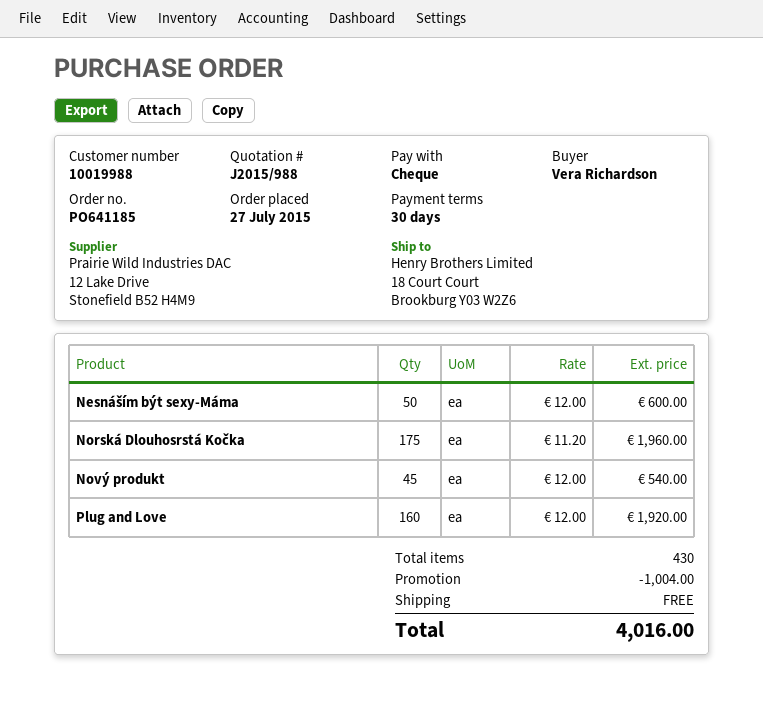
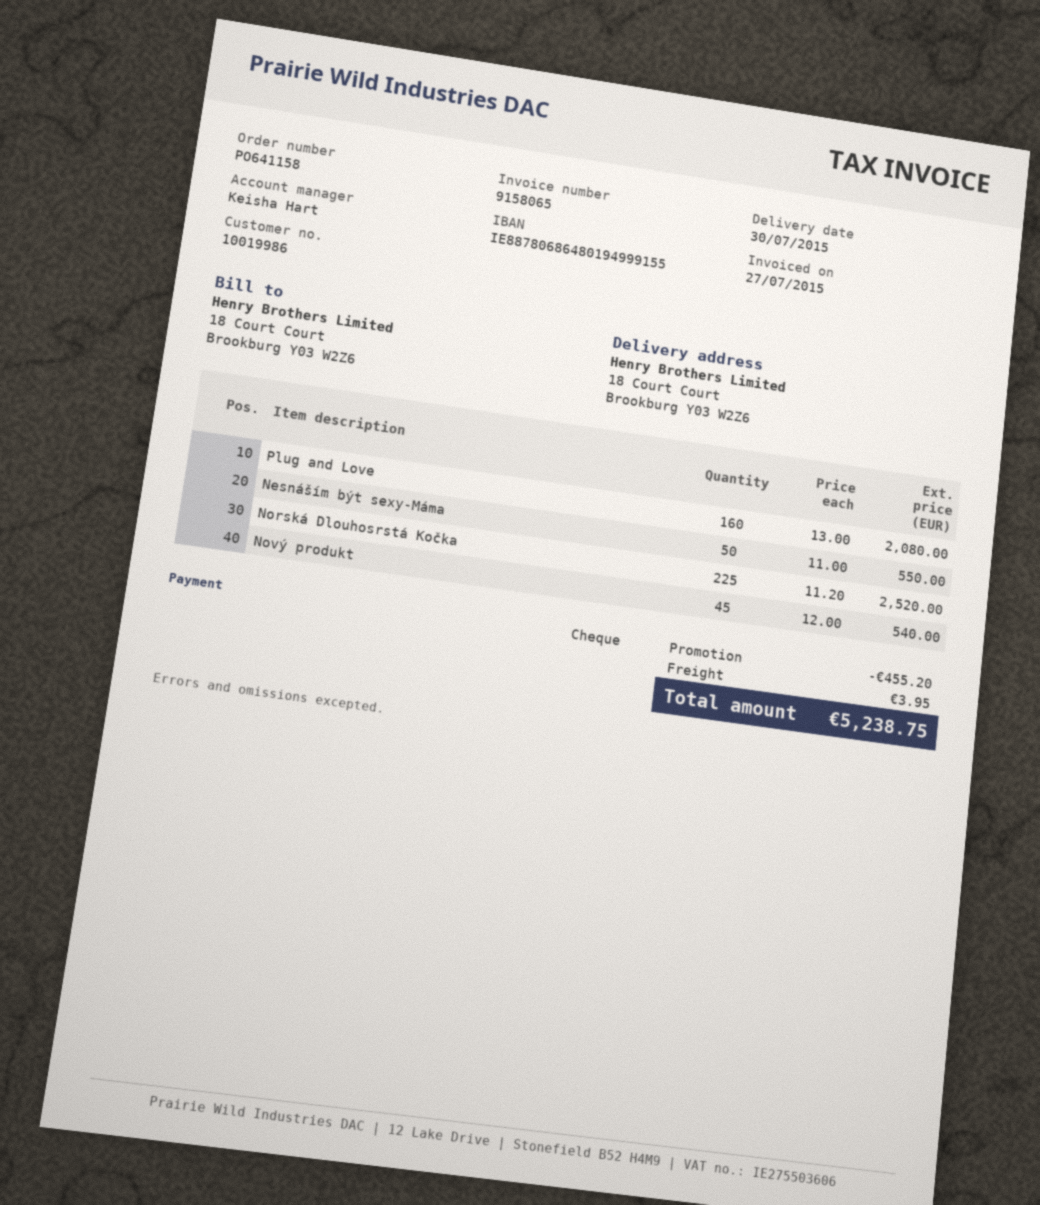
order number: PO641185 -> PO641158
customer number: 10019988 -> 10019986
Nesnáším být sexy-Máma: 50 x 12.00 = 600.00 -> 50 x 11.00 = 550.00
Norská Dlouhosrstá Kočka: 175 x 11.20 = 1960.00 -> 225 x 11.20 = 2520.00
Plug and Love: 160 x 12.00 = 1920.00 -> 160 x 13.00 = 2080.00
discount: 1004.00 -> 455.20
shipping: 0.00 -> 3.95
total: 4016.00 -> 5238.75

